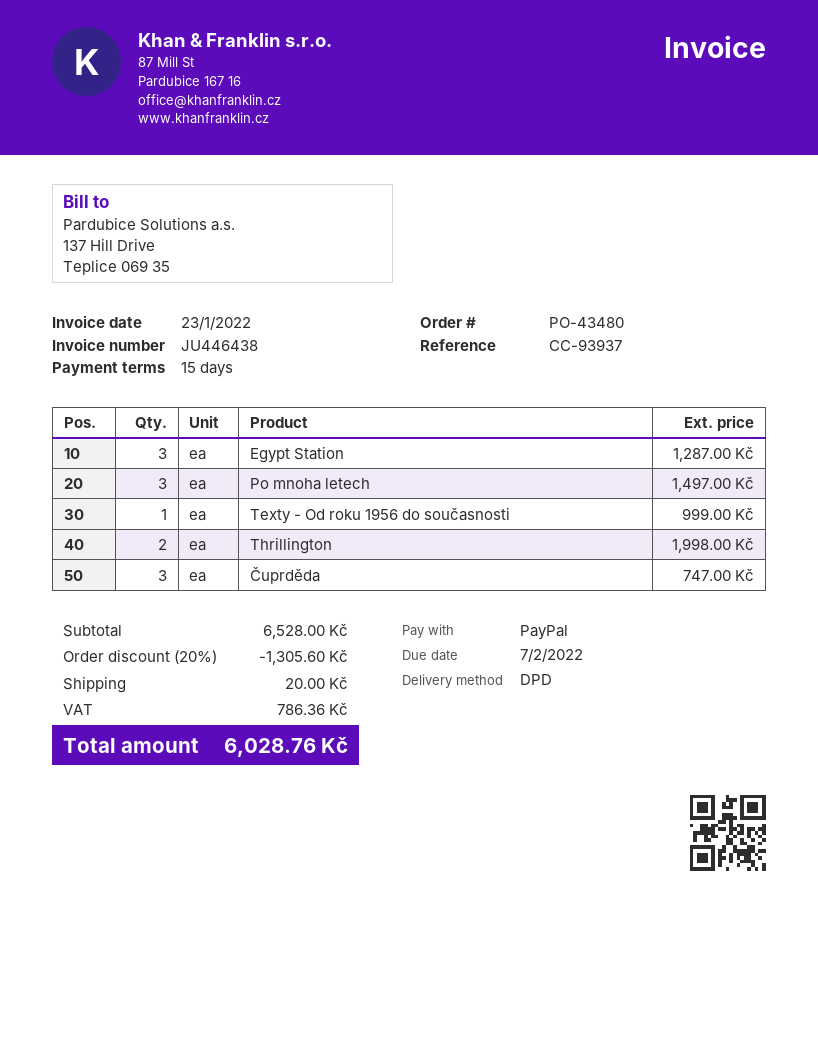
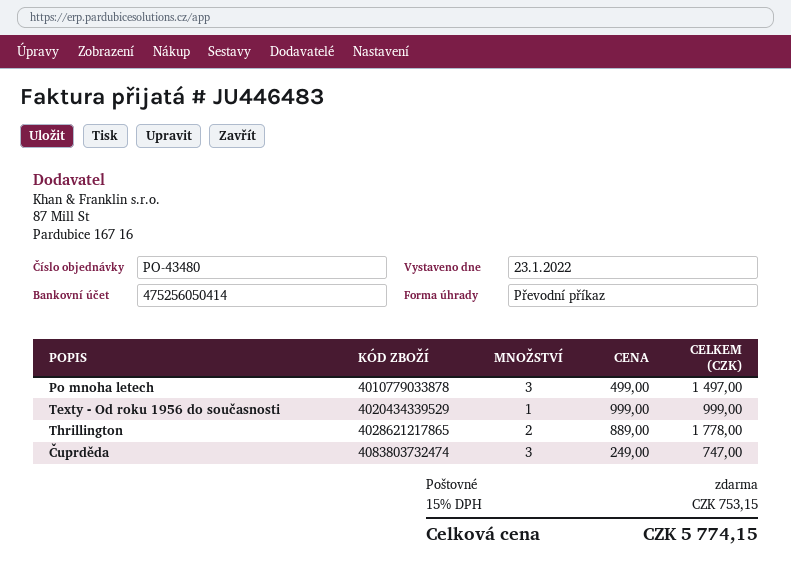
invoice number: JU446438 -> JU446483
payment method: PayPal -> bank transfer
Egypt Station: 3 for 1287.00 -> none
Thrillington: 2 for 1998.00 -> 2 for 1778.00
discount: 20% = 1305.60 -> none
shipping: 20.00 -> 0.00
tax: 786.36 -> 753.15
total: 6028.76 -> 5774.15

